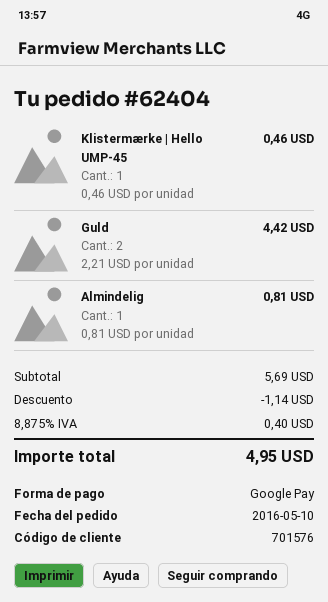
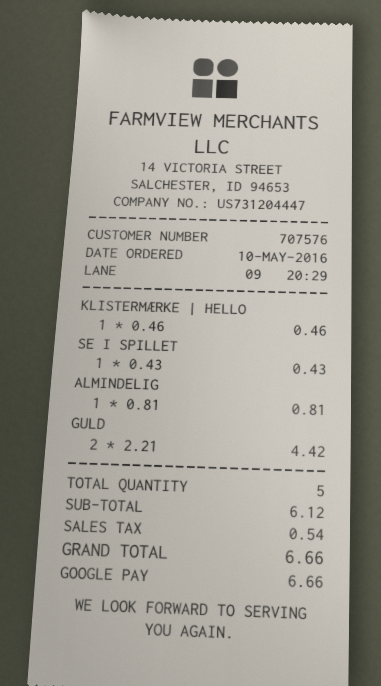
customer number: 701576 -> 707576
SE I SPILLET: none -> 1 x 0.43 = 0.43
subtotal: 5.69 -> 6.12
discount: 1.14 -> none
tax: 0.40 -> 0.54
total: 4.95 -> 6.66

